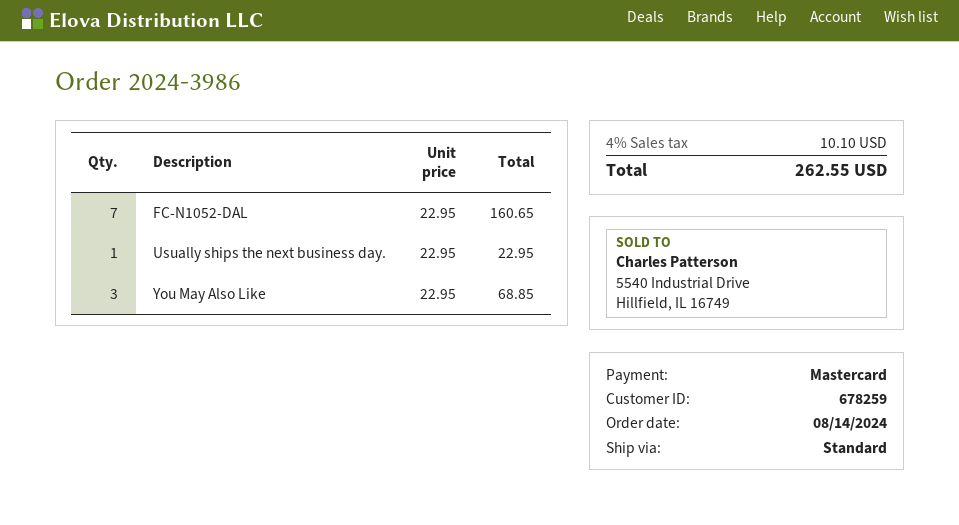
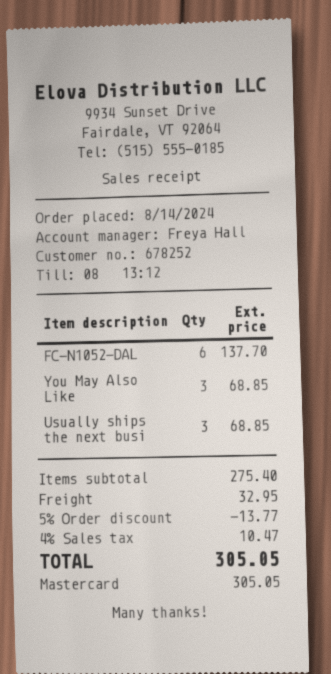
customer number: 678259 -> 678252
FC-N1052-DAL: 7 for 160.65 -> 6 for 137.70
Usually ships the next business day.: 1 for 22.95 -> 3 for 68.85
discount: none -> 5% = 13.77
shipping: none -> 32.95
tax: 4% = 10.10 -> 4% = 10.47
total: 262.55 -> 305.05

